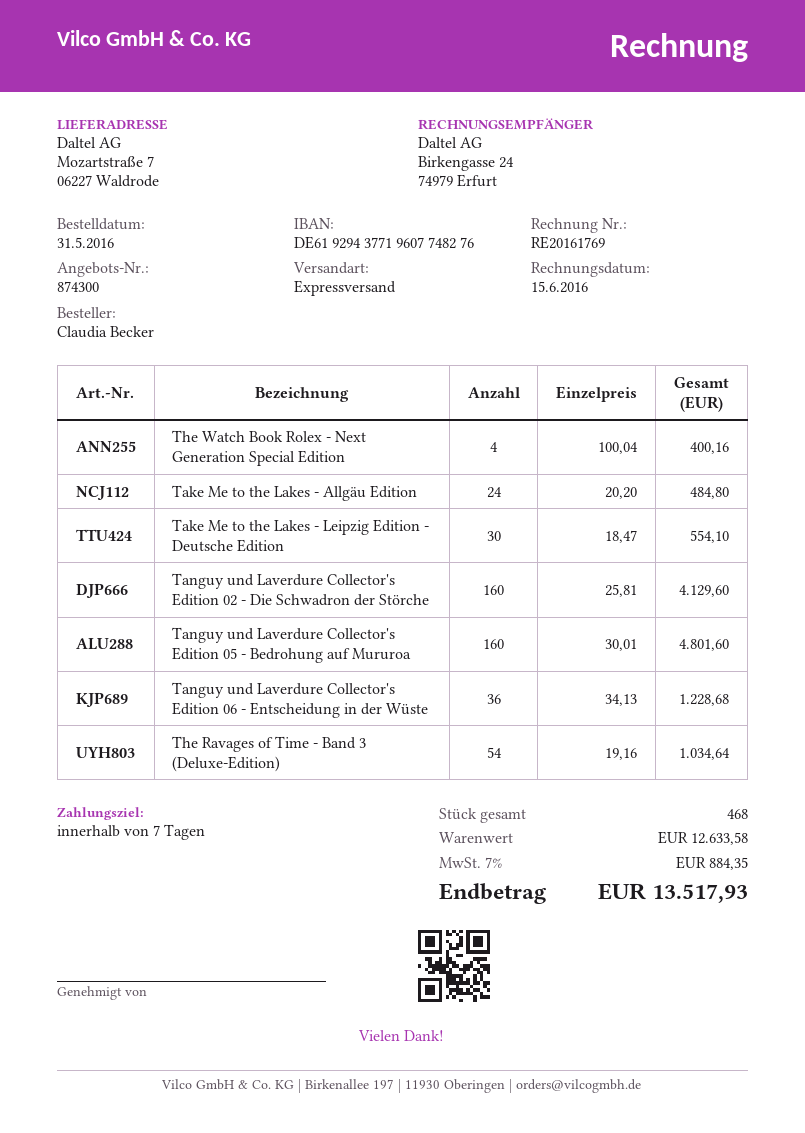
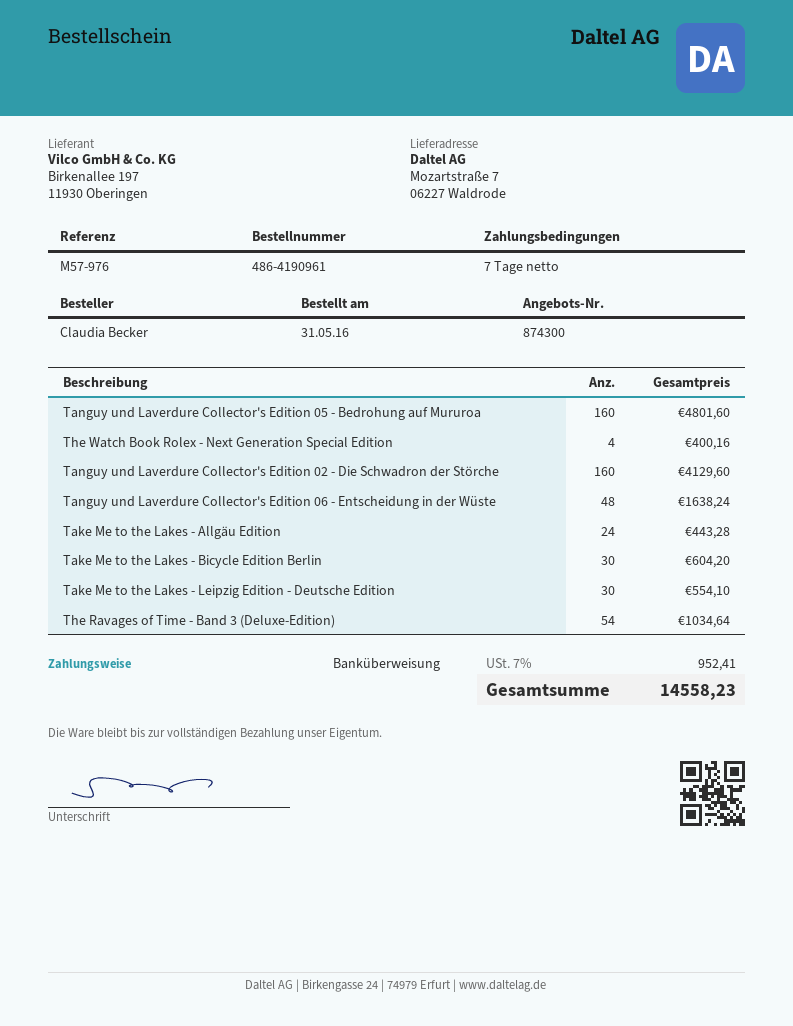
Take Me to the Lakes - Allgäu Edition: 24 for 484.80 -> 24 for 443.28
Tanguy und Laverdure Collector's Edition 06 - Entscheidung in der Wüste: 36 for 1228.68 -> 48 for 1638.24
Take Me to the Lakes - Bicycle Edition Berlin: none -> 30 for 604.20
tax: 7% = 884.35 -> 7% = 952.41
total: 13517.93 -> 14558.23

